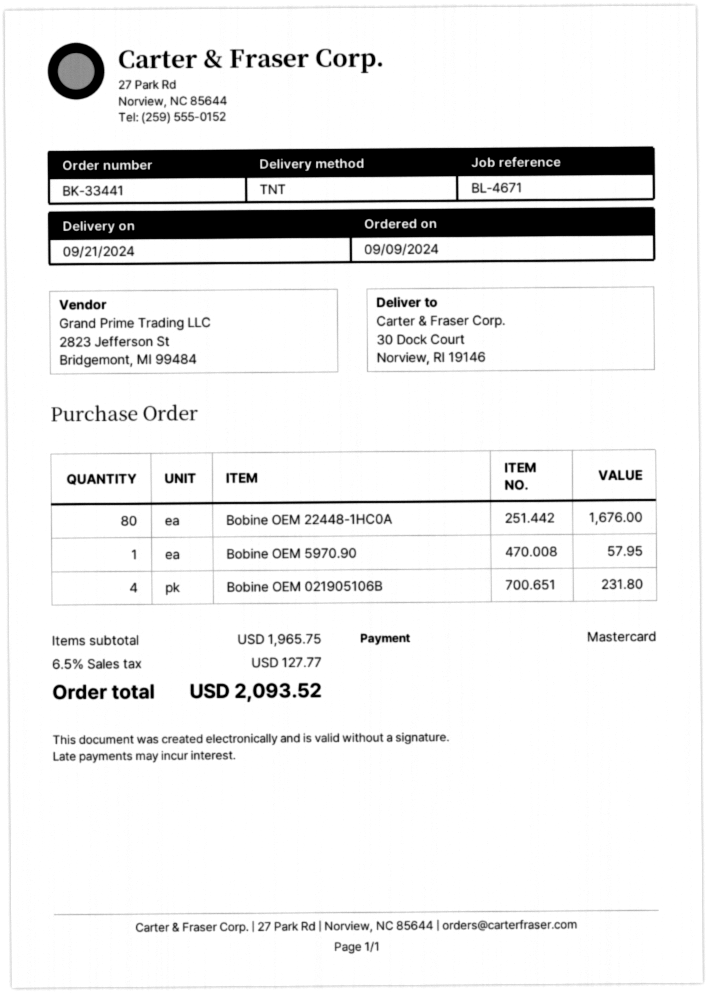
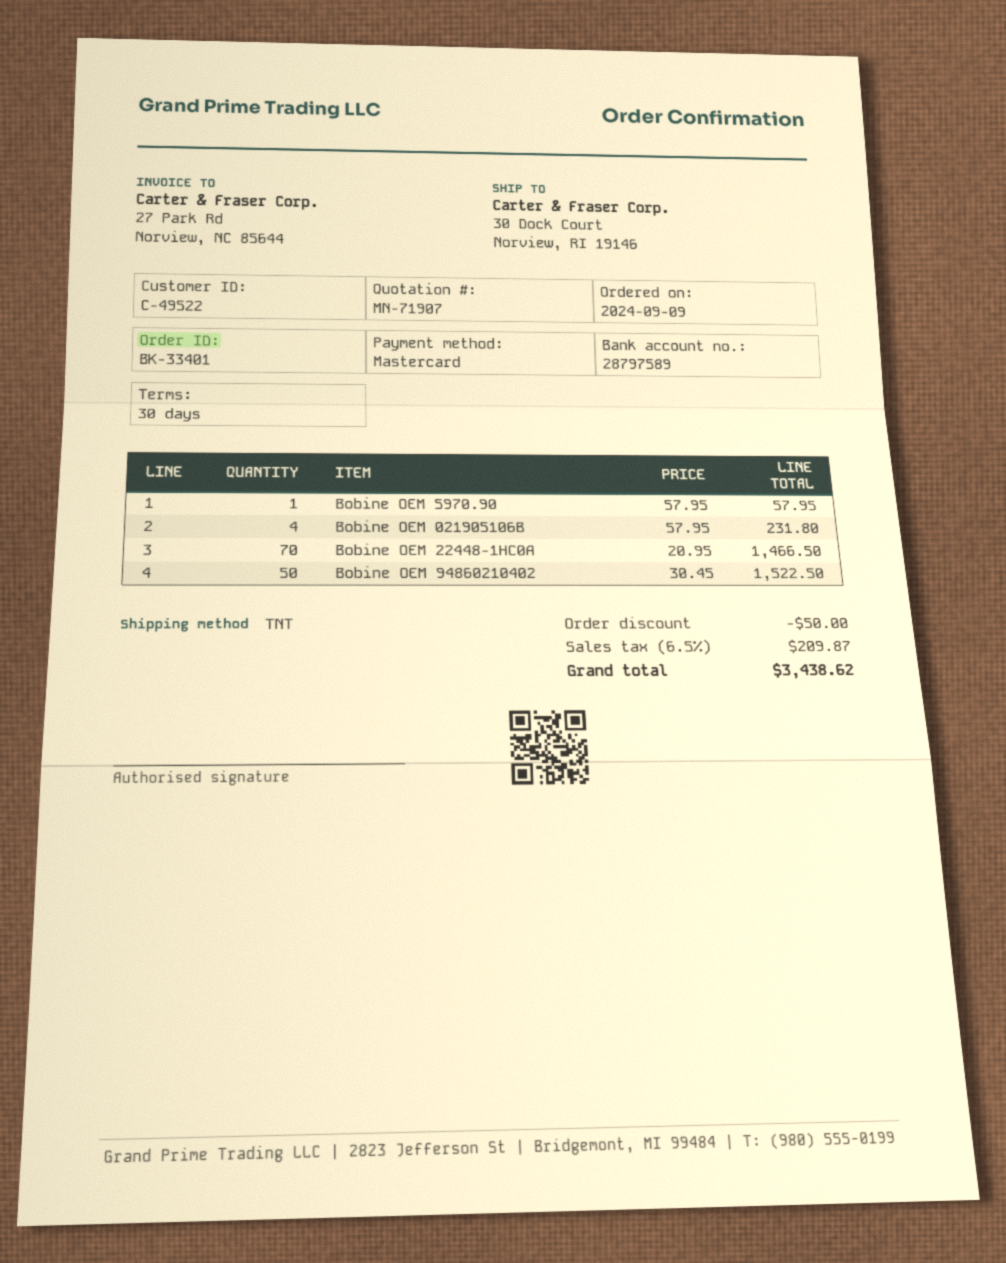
order number: BK-33441 -> BK-33401
Bobine OEM 22448-1HC0A: 80 for 1676.00 -> 70 for 1466.50
Bobine OEM 94860210402: none -> 50 for 1522.50
discount: none -> 50.00
tax: 6.5% = 127.77 -> 6.5% = 209.87
total: 2093.52 -> 3438.62

